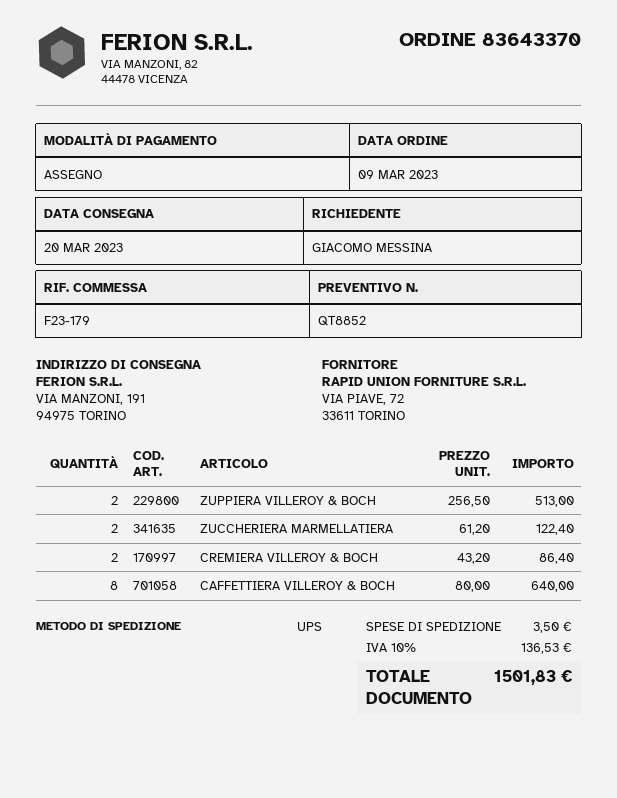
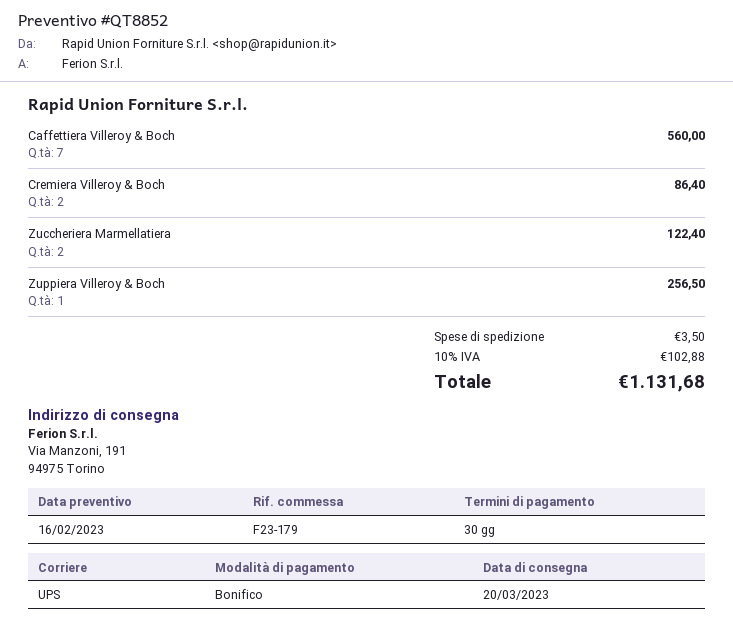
payment method: cheque -> bank transfer
ZUPPIERA VILLEROY & BOCH: 2 for 513.00 -> 1 for 256.50
CAFFETTIERA VILLEROY & BOCH: 8 for 640.00 -> 7 for 560.00
tax: 10% = 136.53 -> 10% = 102.88
total: 1501.83 -> 1131.68

